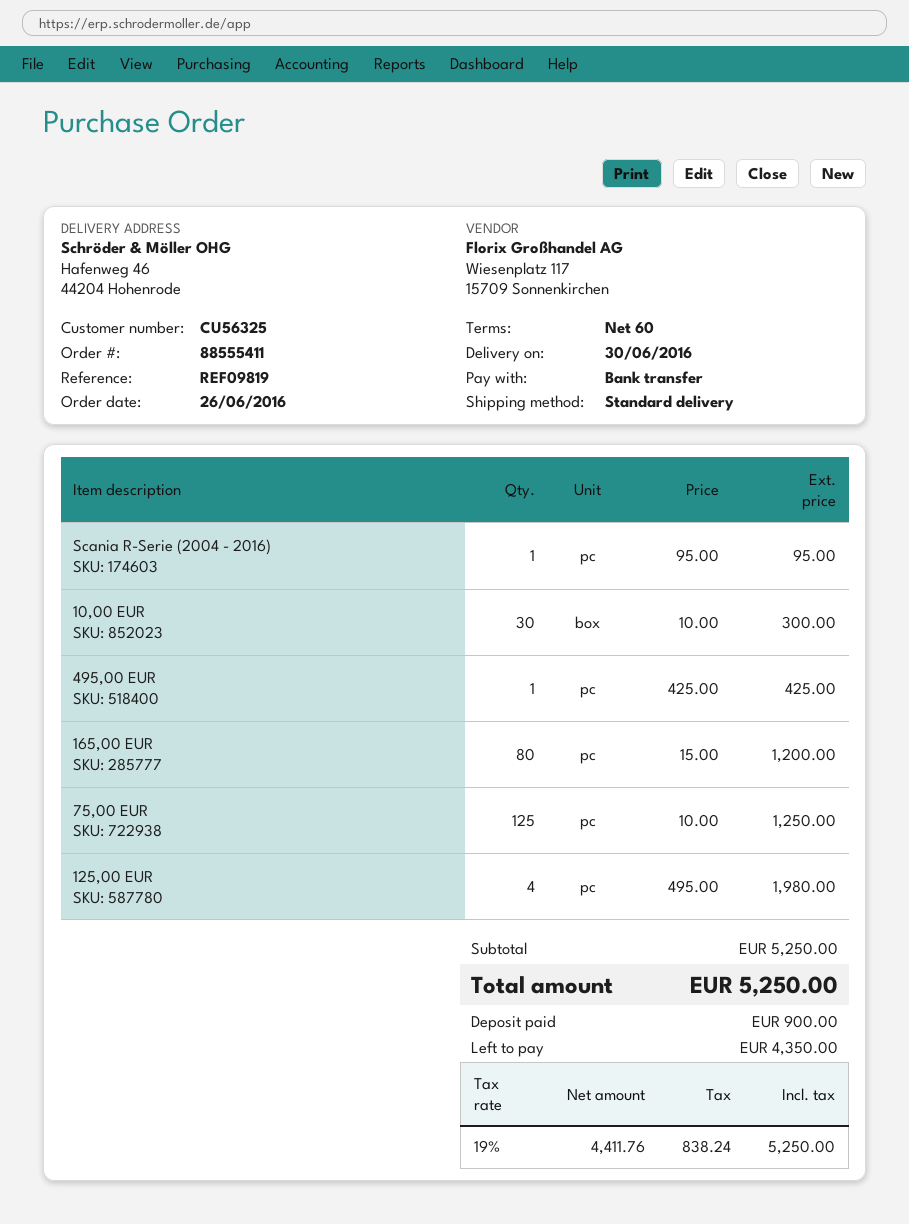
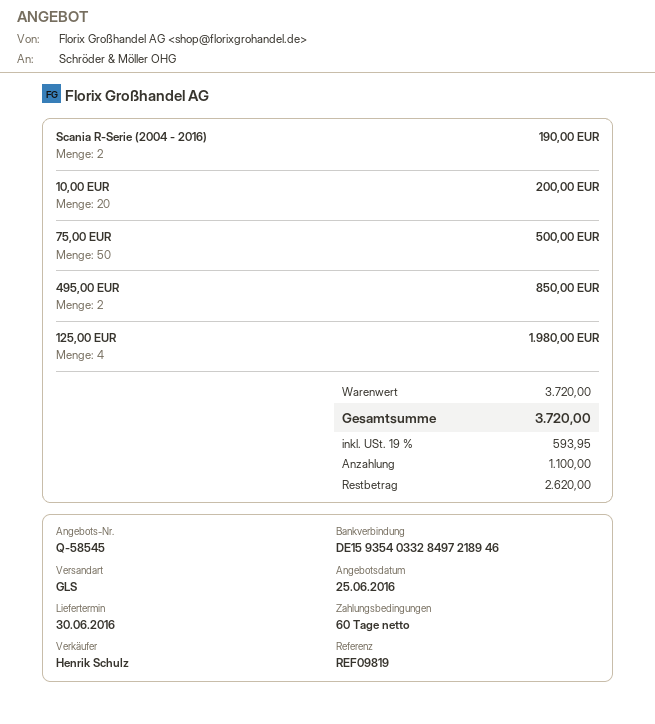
shipping method: standard -> GLS
Scania R-Serie (2004 - 2016): 1 for 95.00 -> 2 for 190.00
10,00 EUR: 30 for 300.00 -> 20 for 200.00
495,00 EUR: 1 for 425.00 -> 2 for 850.00
165,00 EUR: 80 for 1200.00 -> none
75,00 EUR: 125 for 1250.00 -> 50 for 500.00
subtotal: 5250.00 -> 3720.00
tax: 19% = 838.24 -> 19% = 593.95
total: 5250.00 -> 3720.00
deposit: 900.00 -> 1100.00
balance: 4350.00 -> 2620.00

